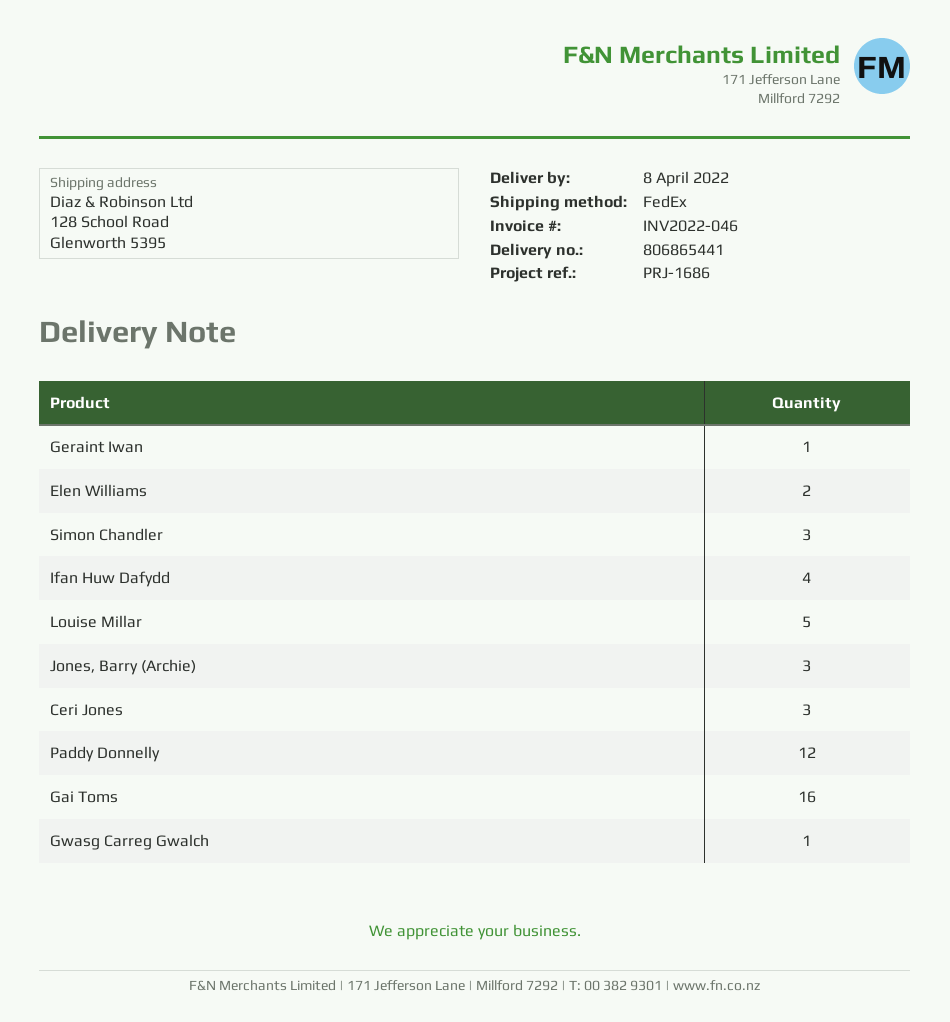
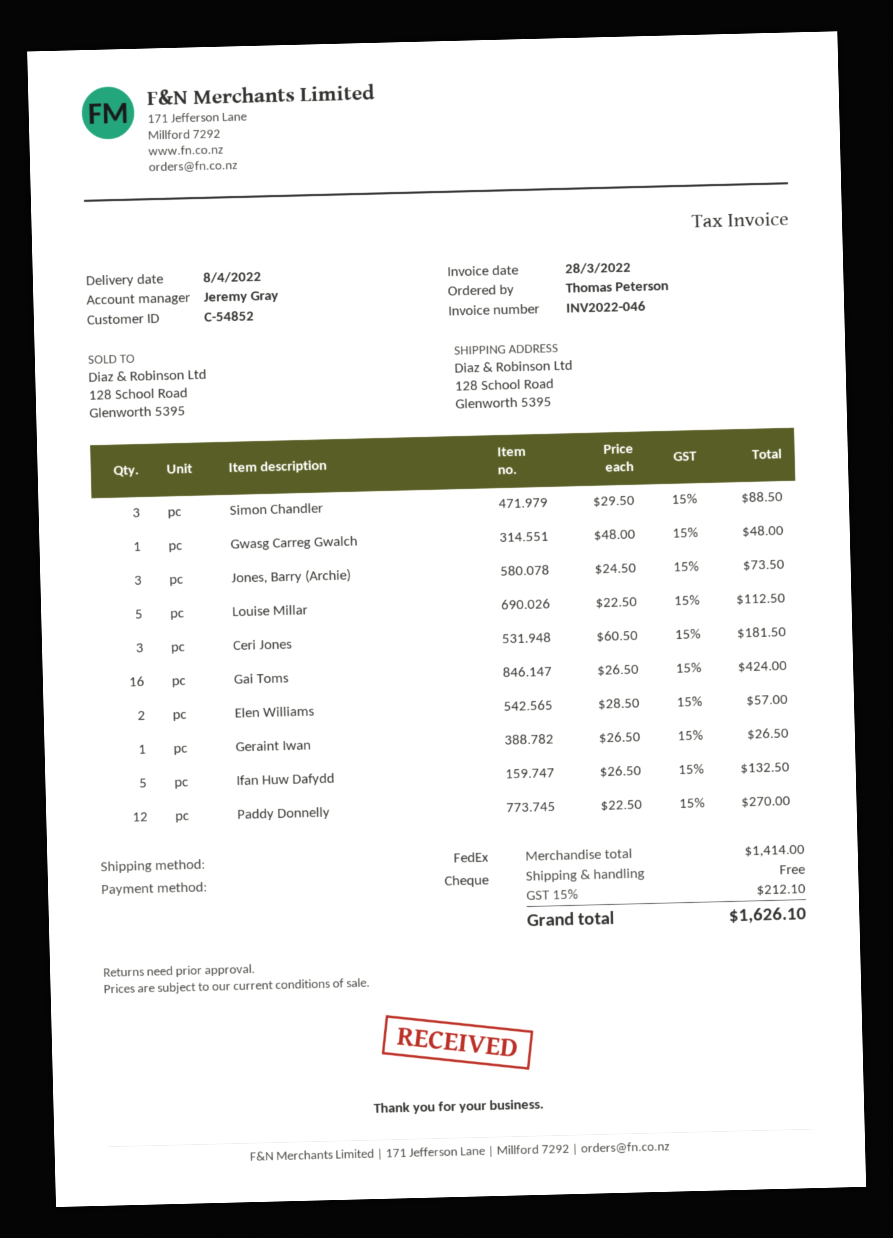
Ifan Huw Dafydd: 4 -> 5

